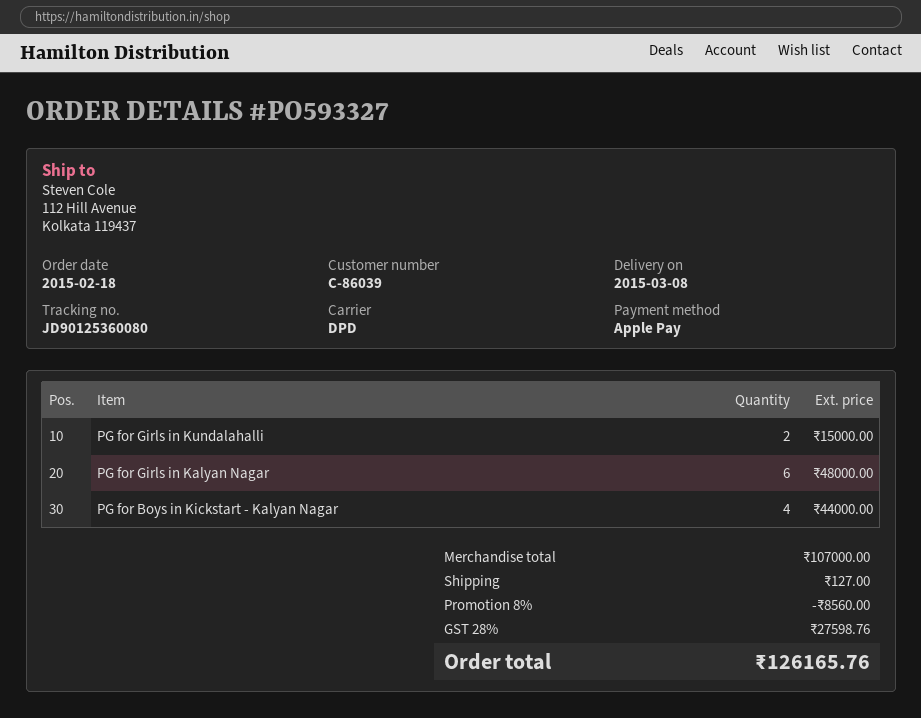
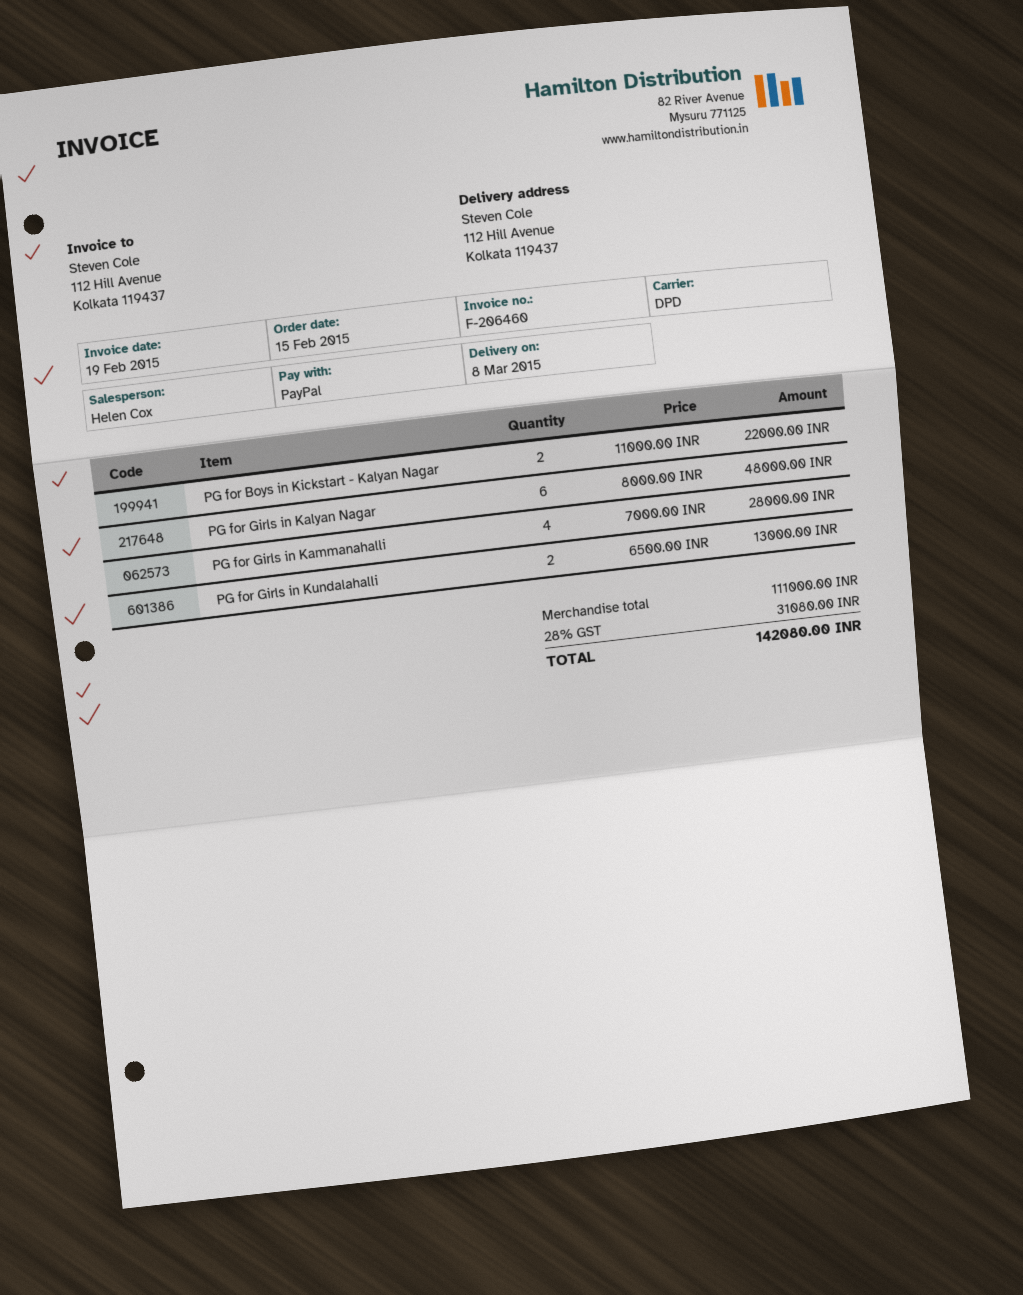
order date: 2015-02-18 -> 2015-02-15
payment method: Apple Pay -> PayPal
PG for Girls in Kundalahalli: 2 for 15000.00 -> 2 for 13000.00
PG for Boys in Kickstart - Kalyan Nagar: 4 for 44000.00 -> 2 for 22000.00
PG for Girls in Kammanahalli: none -> 4 for 28000.00
subtotal: 107000.00 -> 111000.00
discount: 8% = 8560.00 -> none
shipping: 127.00 -> none
tax: 28% = 27598.76 -> 28% = 31080.00
total: 126165.76 -> 142080.00

